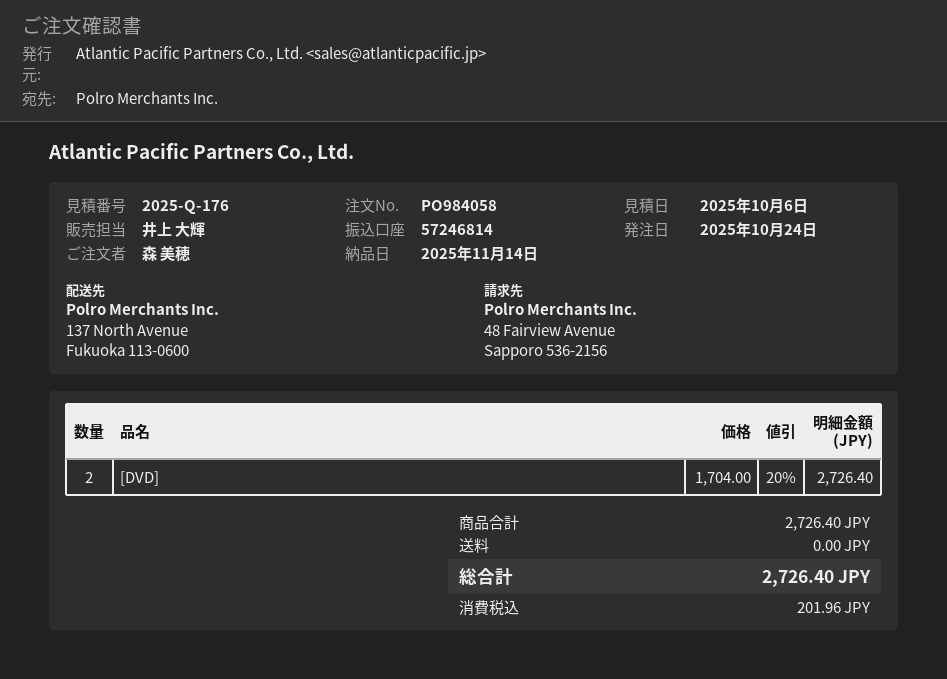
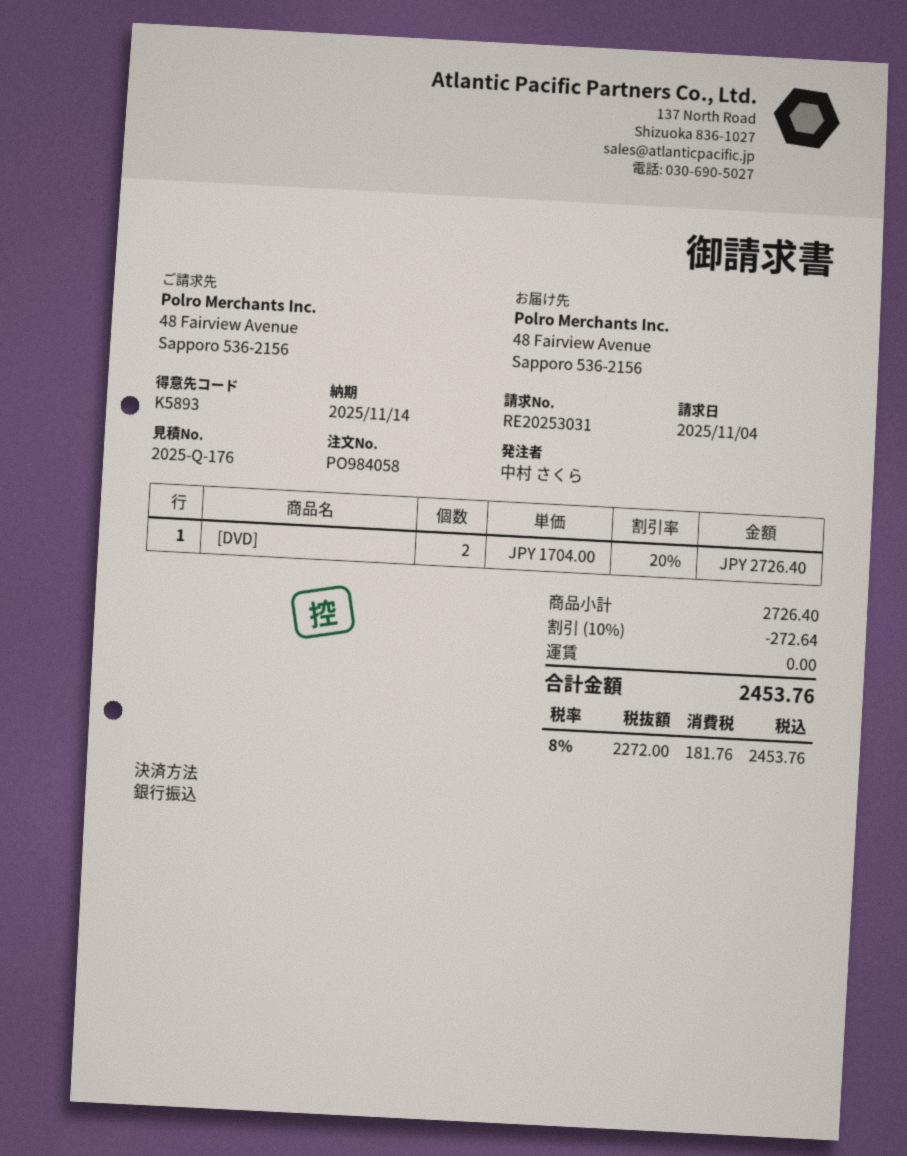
ordered by: 森 美穂 -> 中村 さくら
ship to: 137 North Avenue, Fukuoka 113-0600 -> 48 Fairview Avenue, Sapporo 536-2156
discount: none -> 10% = 272.64
tax: 201.96 -> 181.76
total: 2726.40 -> 2453.76

